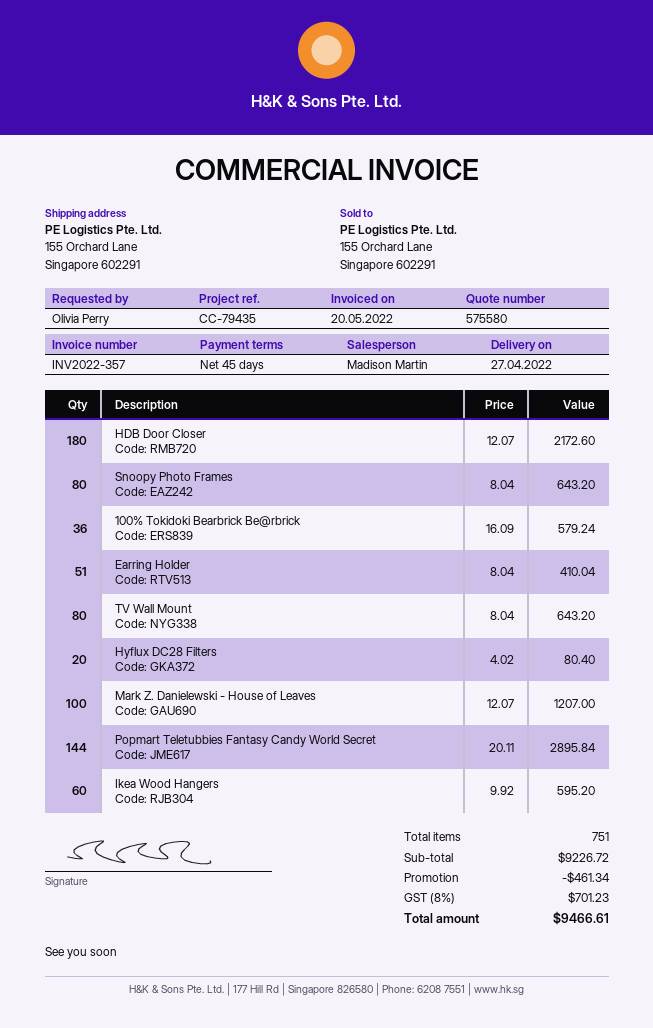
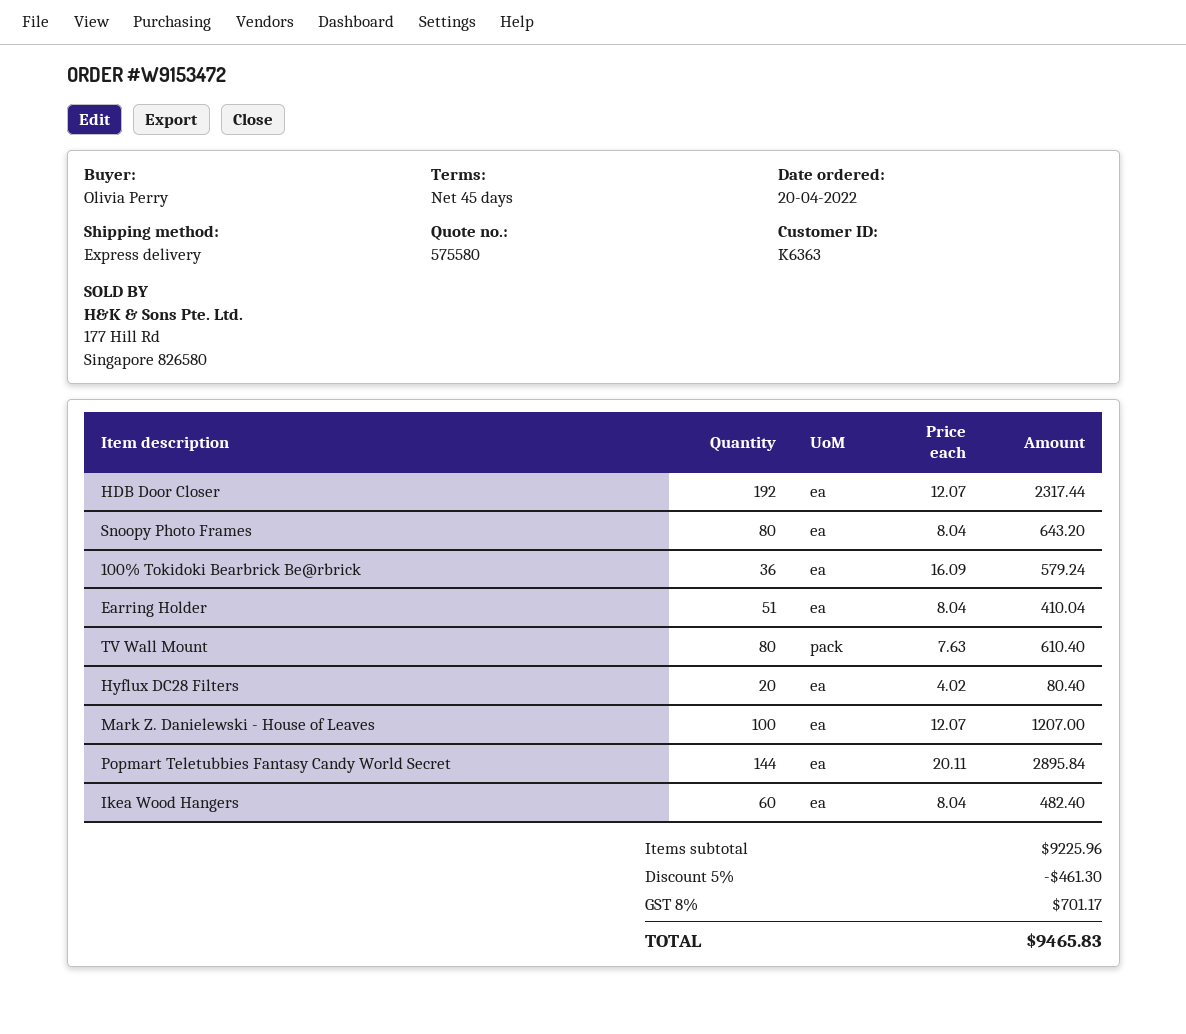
HDB Door Closer: 180 x 12.07 = 2172.60 -> 192 x 12.07 = 2317.44
TV Wall Mount: 80 x 8.04 = 643.20 -> 80 x 7.63 = 610.40
Ikea Wood Hangers: 60 x 9.92 = 595.20 -> 60 x 8.04 = 482.40
subtotal: 9226.72 -> 9225.96
discount: 461.34 -> 461.30
tax: 8% = 701.23 -> 8% = 701.17
total: 9466.61 -> 9465.83

